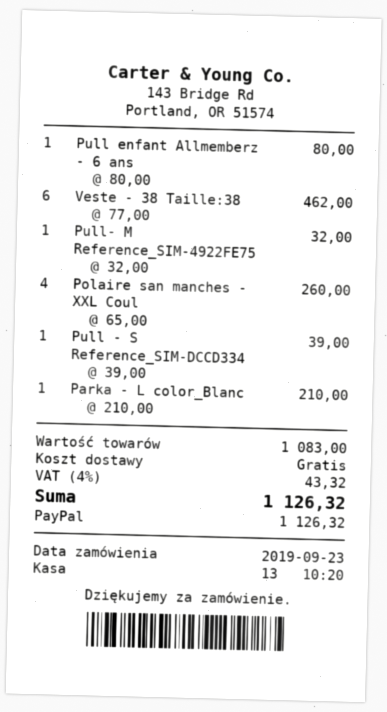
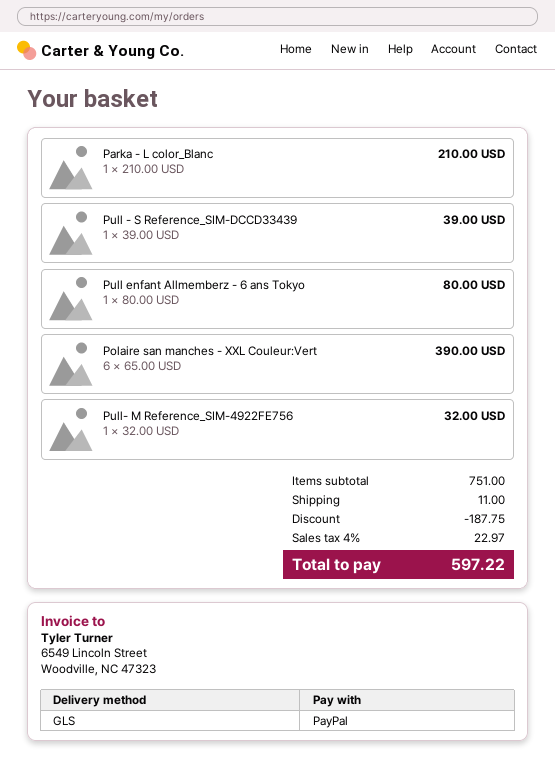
Veste - 38 Taille:38: 6 x 77.00 = 462.00 -> none
Polaire san manches - XXL Coul: 4 x 65.00 = 260.00 -> 6 x 65.00 = 390.00
subtotal: 1083.00 -> 751.00
discount: none -> 187.75
shipping: 0.00 -> 11.00
tax: 4% = 43.32 -> 4% = 22.97
total: 1126.32 -> 597.22

